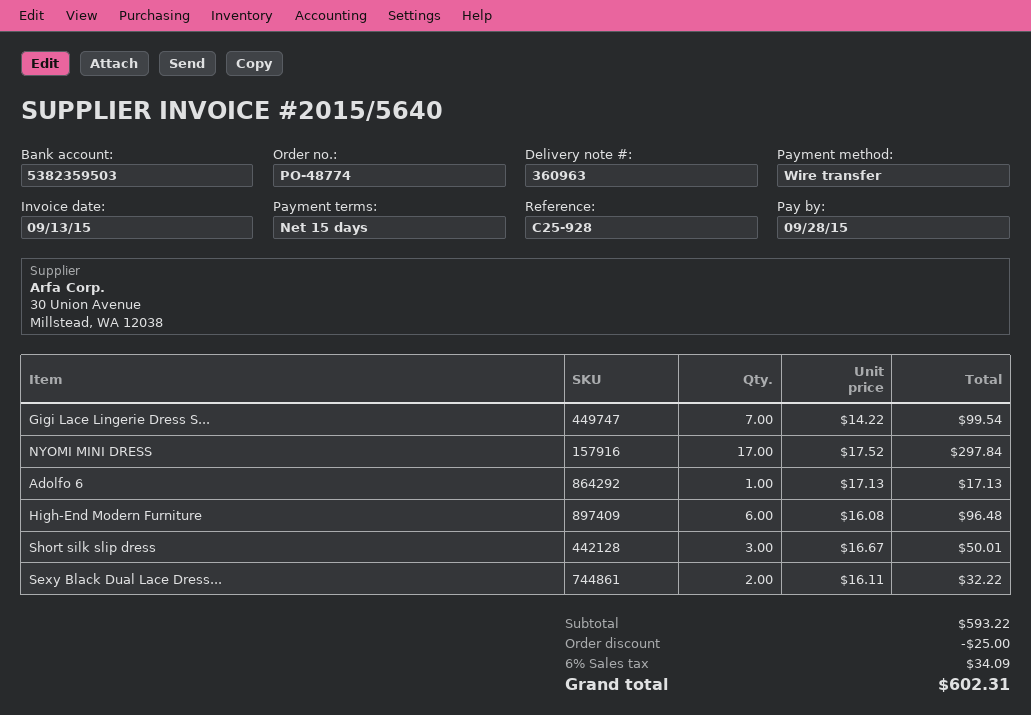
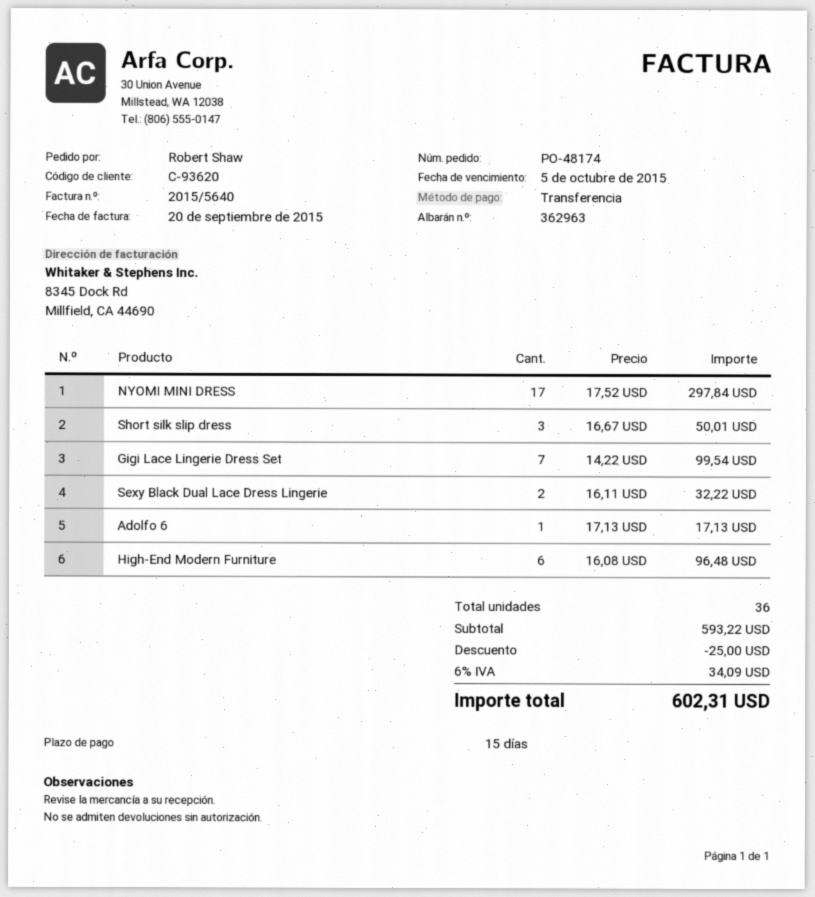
order number: PO-48774 -> PO-48174
delivery note number: 360963 -> 362963
invoice date: 2015-09-13 -> 2015-09-20
due date: 2015-09-28 -> 2015-10-05

